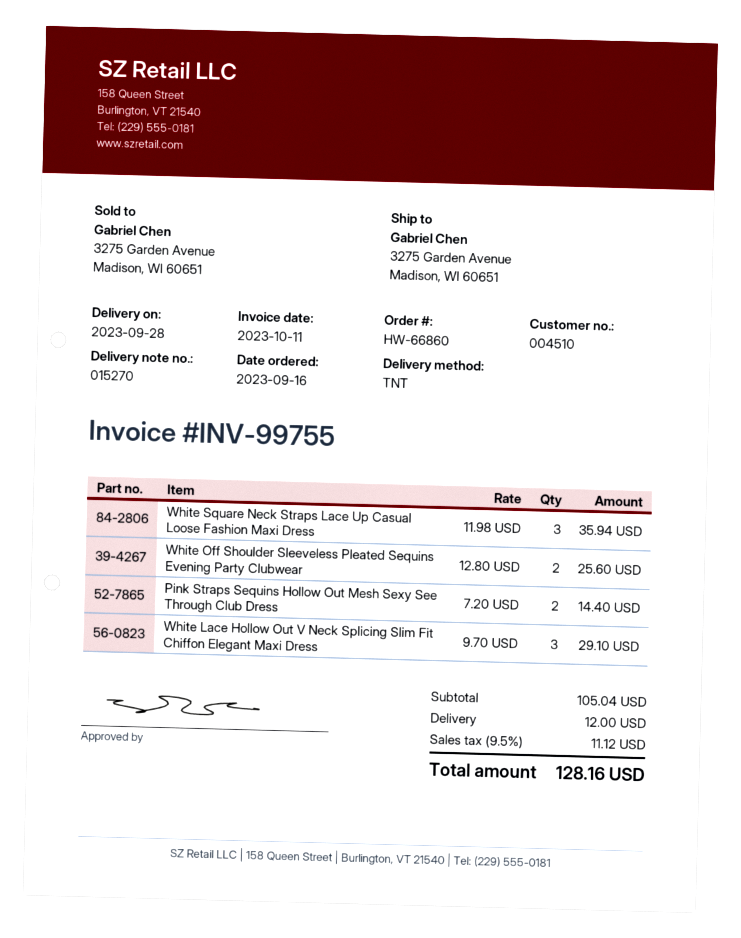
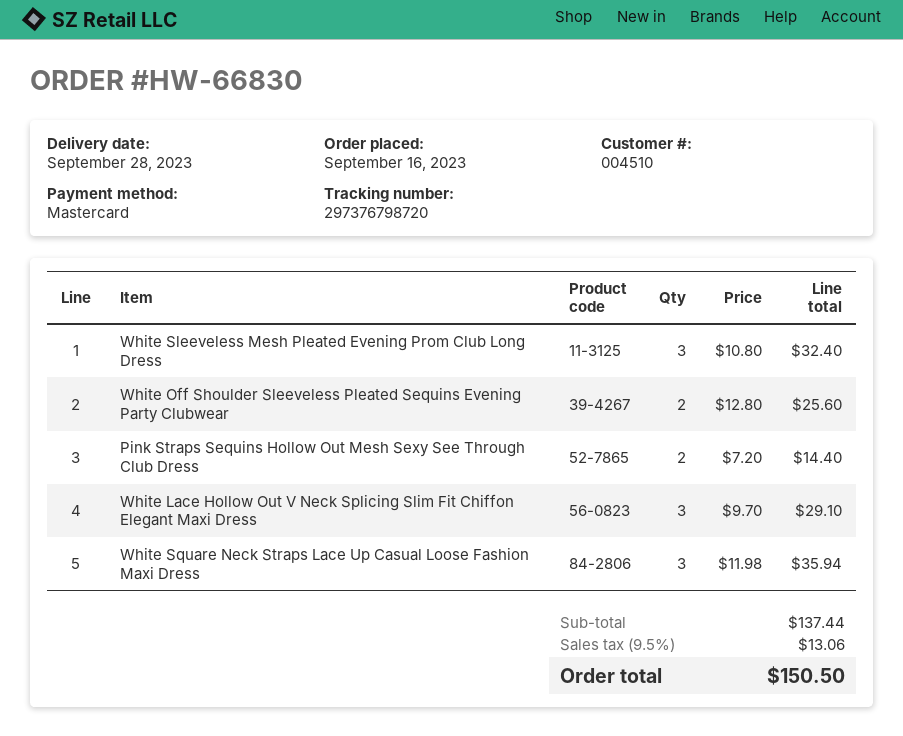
order number: HW-66860 -> HW-66830
White Sleeveless Mesh Pleated Evening Prom Club Long Dress: none -> 3 x 10.80 = 32.40
subtotal: 105.04 -> 137.44
shipping: 12.00 -> none
tax: 9.5% = 11.12 -> 9.5% = 13.06
total: 128.16 -> 150.50

